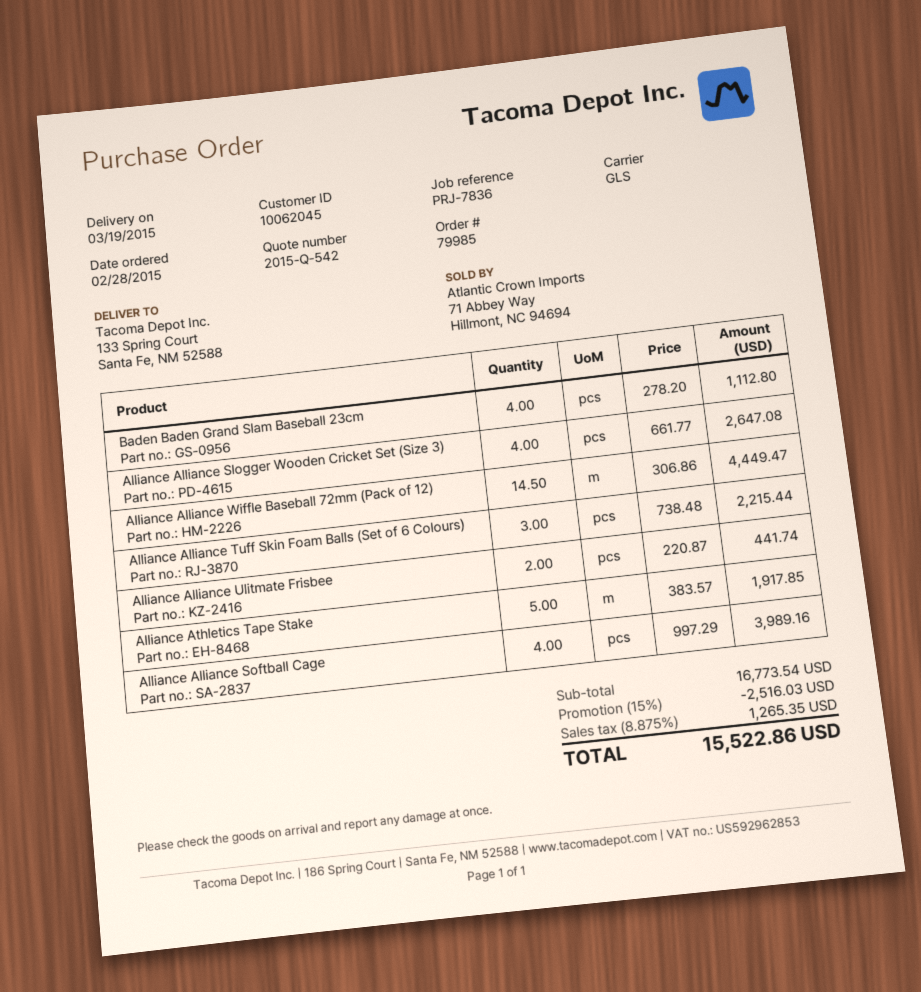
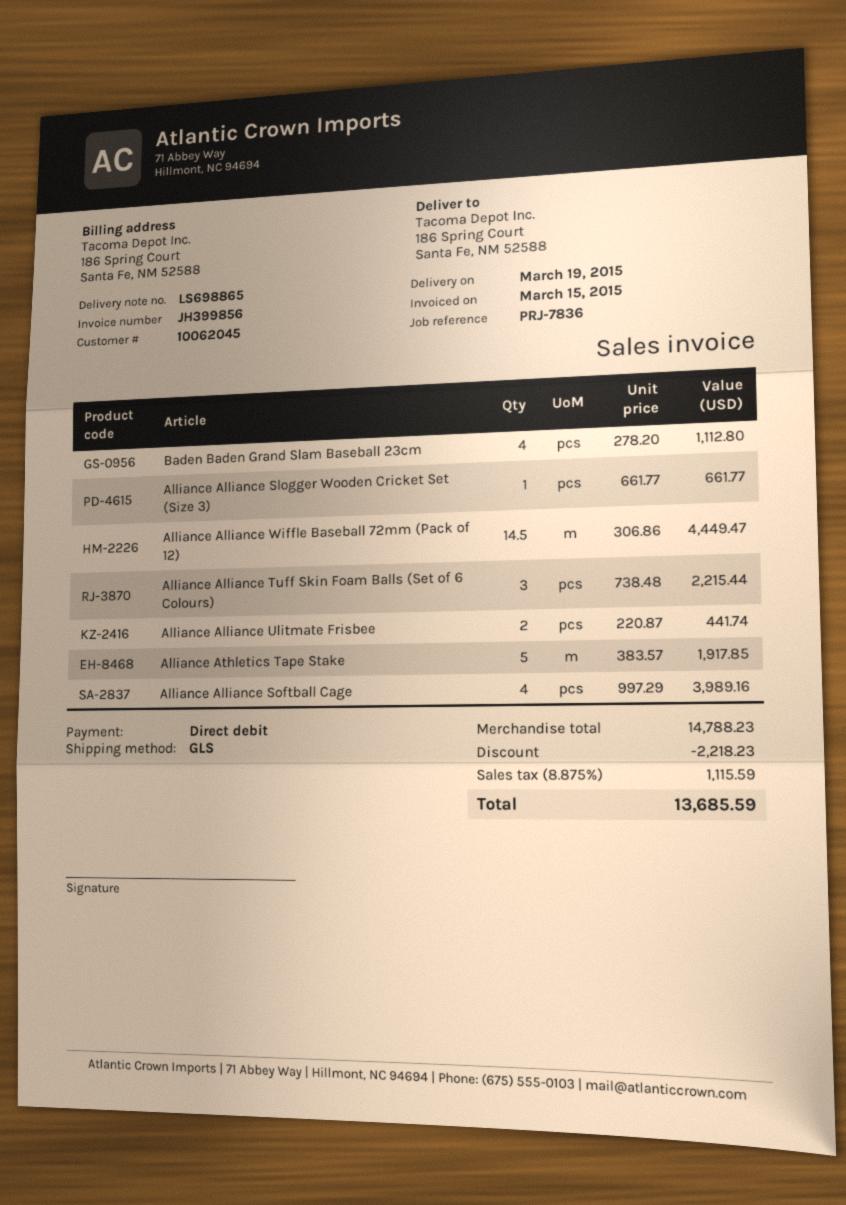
ship to: 133 Spring Court, Santa Fe, NM 52588 -> 186 Spring Court, Santa Fe, NM 52588
Alliance Alliance Slogger Wooden Cricket Set (Size 3): 4 x 661.77 = 2647.08 -> 1 x 661.77 = 661.77
subtotal: 16773.54 -> 14788.23
discount: 2516.03 -> 2218.23
tax: 8.875% = 1265.35 -> 8.875% = 1115.59
total: 15522.86 -> 13685.59

